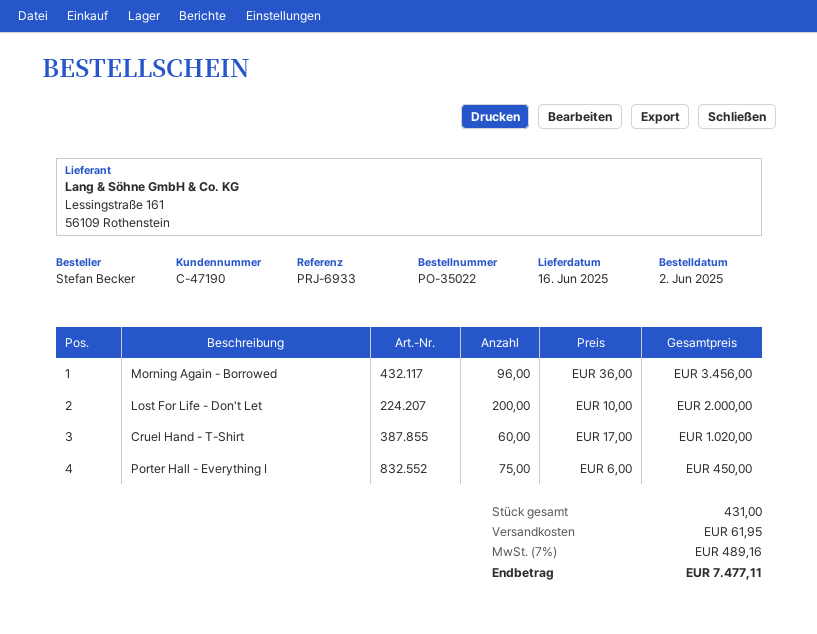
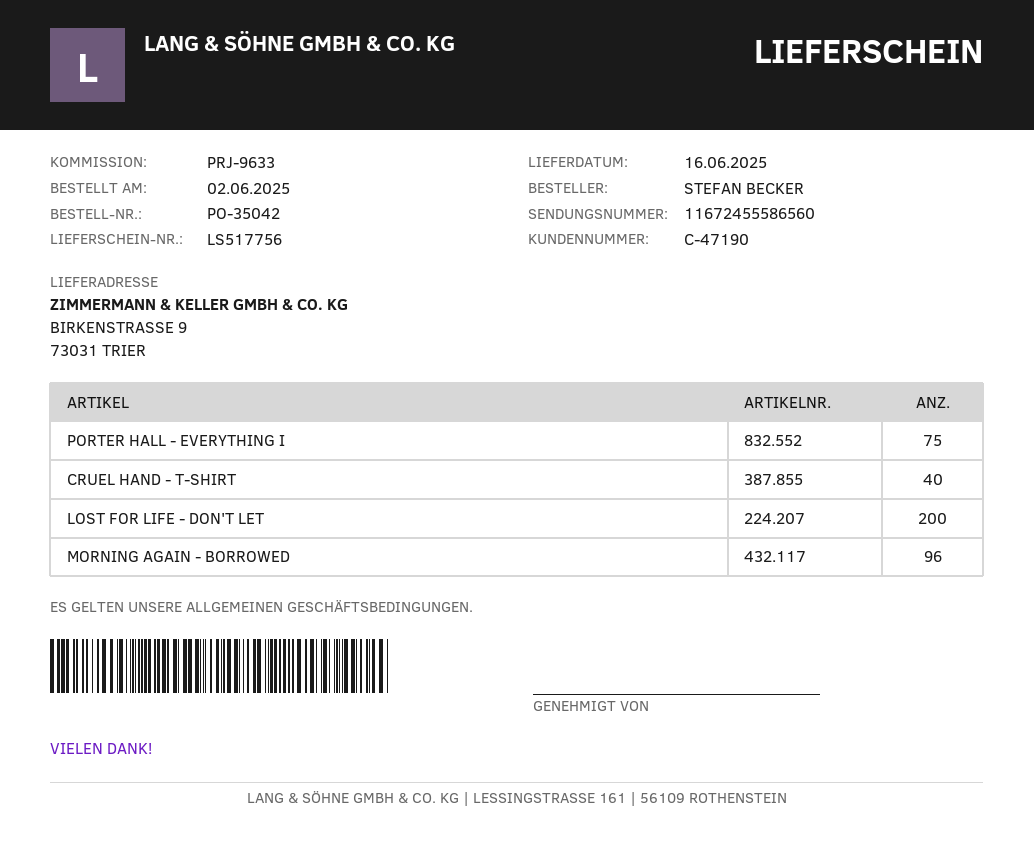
order number: PO-35022 -> PO-35042
reference: PRJ-6933 -> PRJ-9633
Cruel Hand - T-Shirt: 60 -> 40

